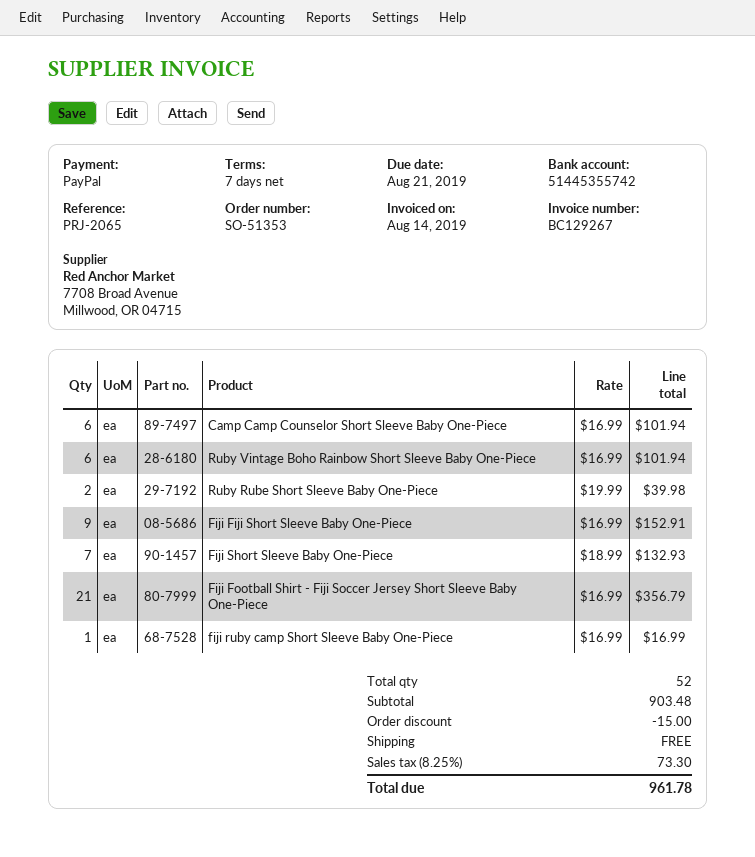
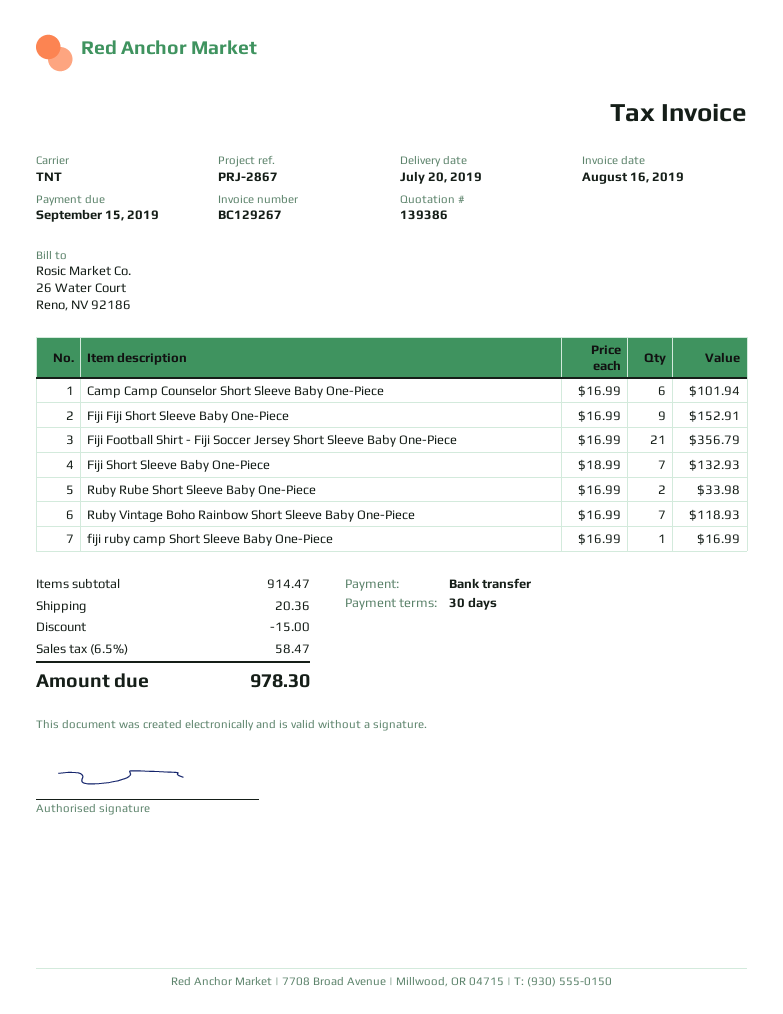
invoice date: 2019-08-14 -> 2019-08-16
payment terms: 7 days -> 30 days
due date: 2019-08-21 -> 2019-09-15
reference: PRJ-2065 -> PRJ-2867
payment method: PayPal -> bank transfer
Ruby Vintage Boho Rainbow Short Sleeve Baby One-Piece: 6 x 16.99 = 101.94 -> 7 x 16.99 = 118.93
Ruby Rube Short Sleeve Baby One-Piece: 2 x 19.99 = 39.98 -> 2 x 16.99 = 33.98
subtotal: 903.48 -> 914.47
shipping: 0.00 -> 20.36
tax: 8.25% = 73.30 -> 6.5% = 58.47
total: 961.78 -> 978.30

